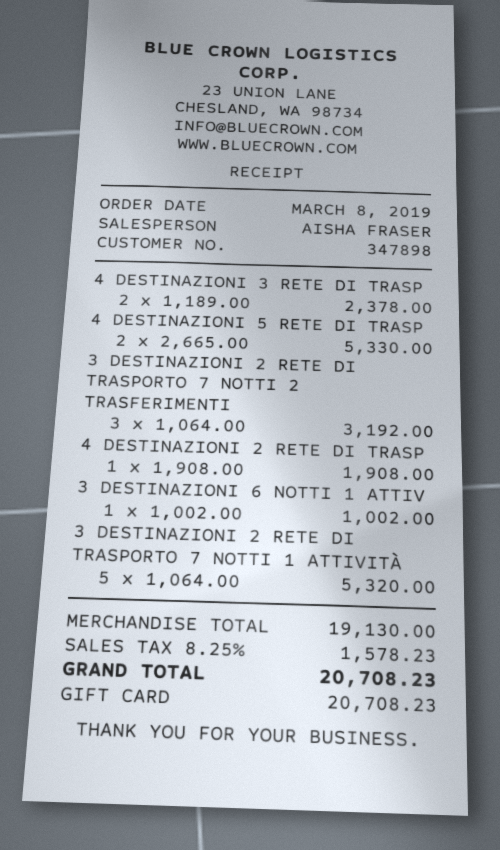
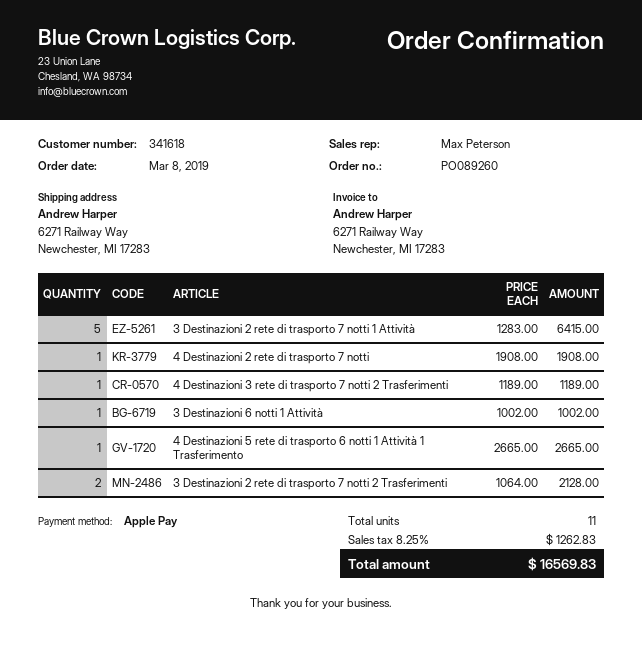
customer number: 347898 -> 341618
sales rep: AISHA FRASER -> Max Peterson
payment method: gift card -> Apple Pay
4 DESTINAZIONI 3 RETE DI TRASP: 2 x 1189.00 = 2378.00 -> 1 x 1189.00 = 1189.00
4 DESTINAZIONI 5 RETE DI TRASP: 2 x 2665.00 = 5330.00 -> 1 x 2665.00 = 2665.00
3 DESTINAZIONI 2 RETE DI TRASPORTO 7 NOTTI 2 TRASFERIMENTI: 3 x 1064.00 = 3192.00 -> 2 x 1064.00 = 2128.00
3 DESTINAZIONI 2 RETE DI TRASPORTO 7 NOTTI 1 ATTIVITÀ: 5 x 1064.00 = 5320.00 -> 5 x 1283.00 = 6415.00
tax: 8.25% = 1578.23 -> 8.25% = 1262.83
total: 20708.23 -> 16569.83

